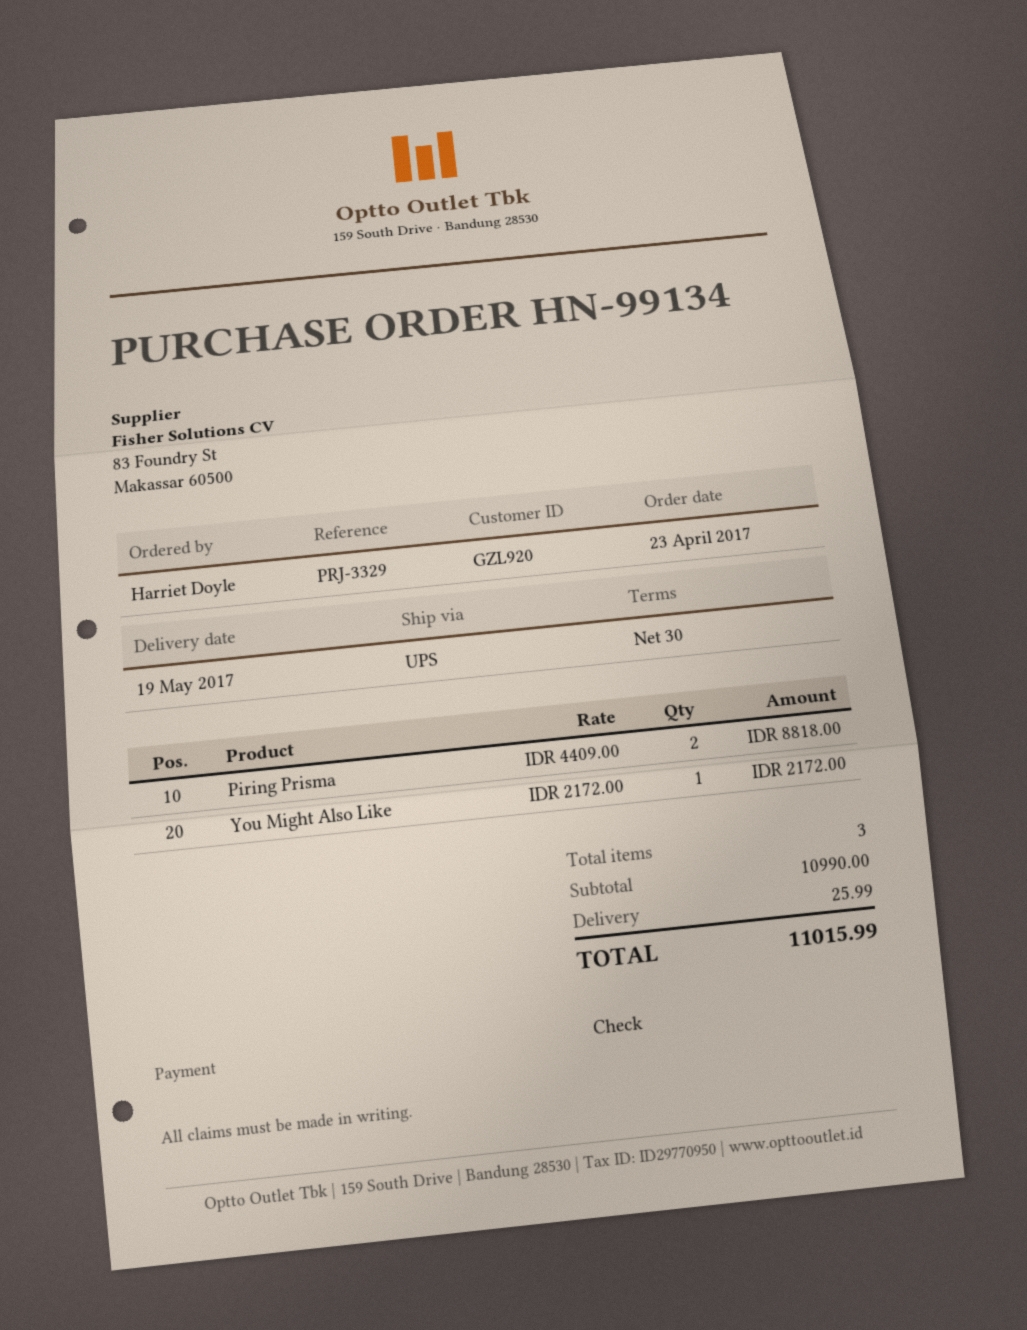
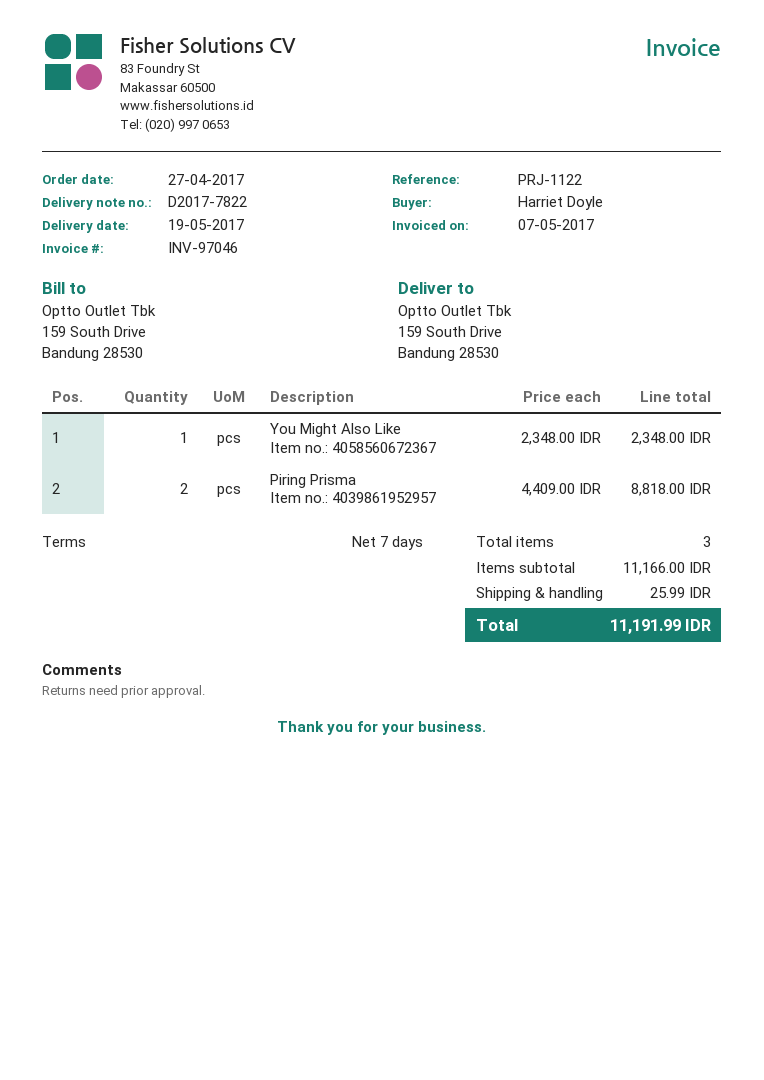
order date: 2017-04-23 -> 2017-04-27
payment terms: 30 days -> 7 days
reference: PRJ-3329 -> PRJ-1122
You Might Also Like: 1 x 2172.00 = 2172.00 -> 1 x 2348.00 = 2348.00
subtotal: 10990.00 -> 11166.00
total: 11015.99 -> 11191.99

